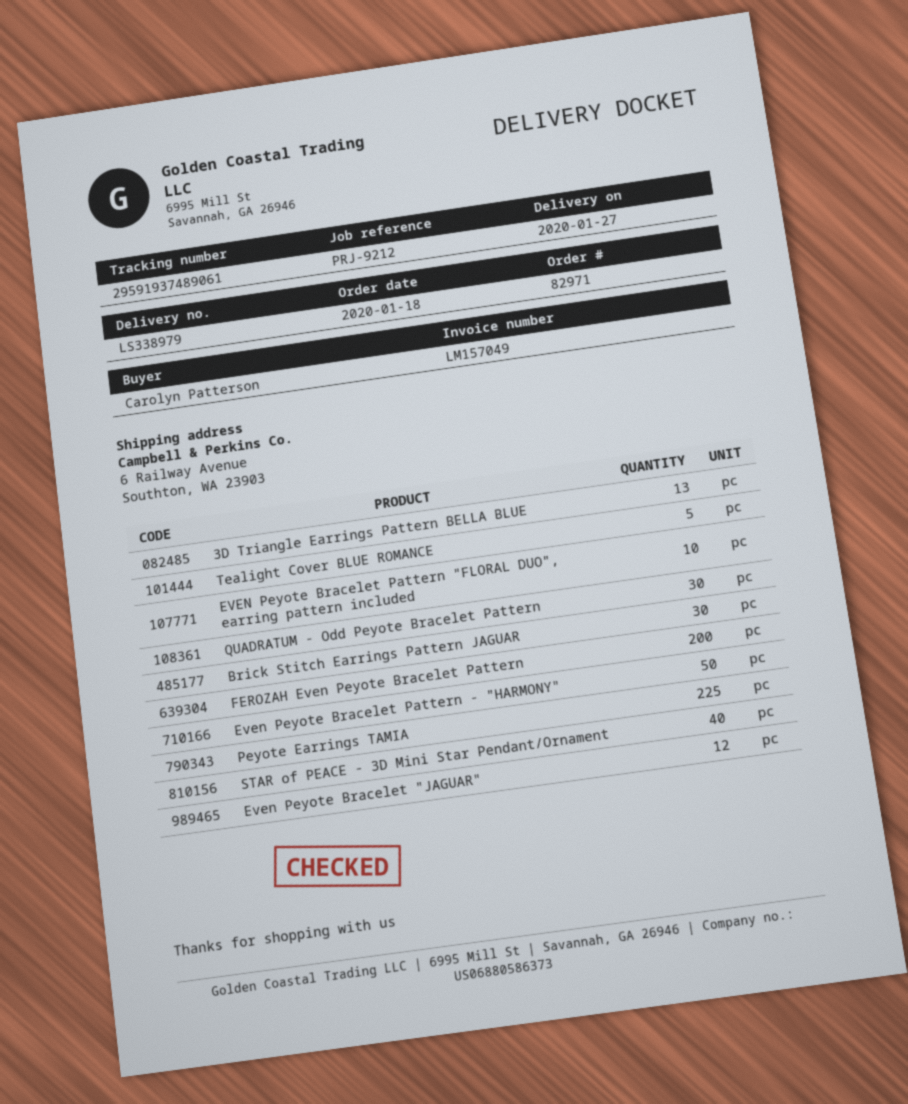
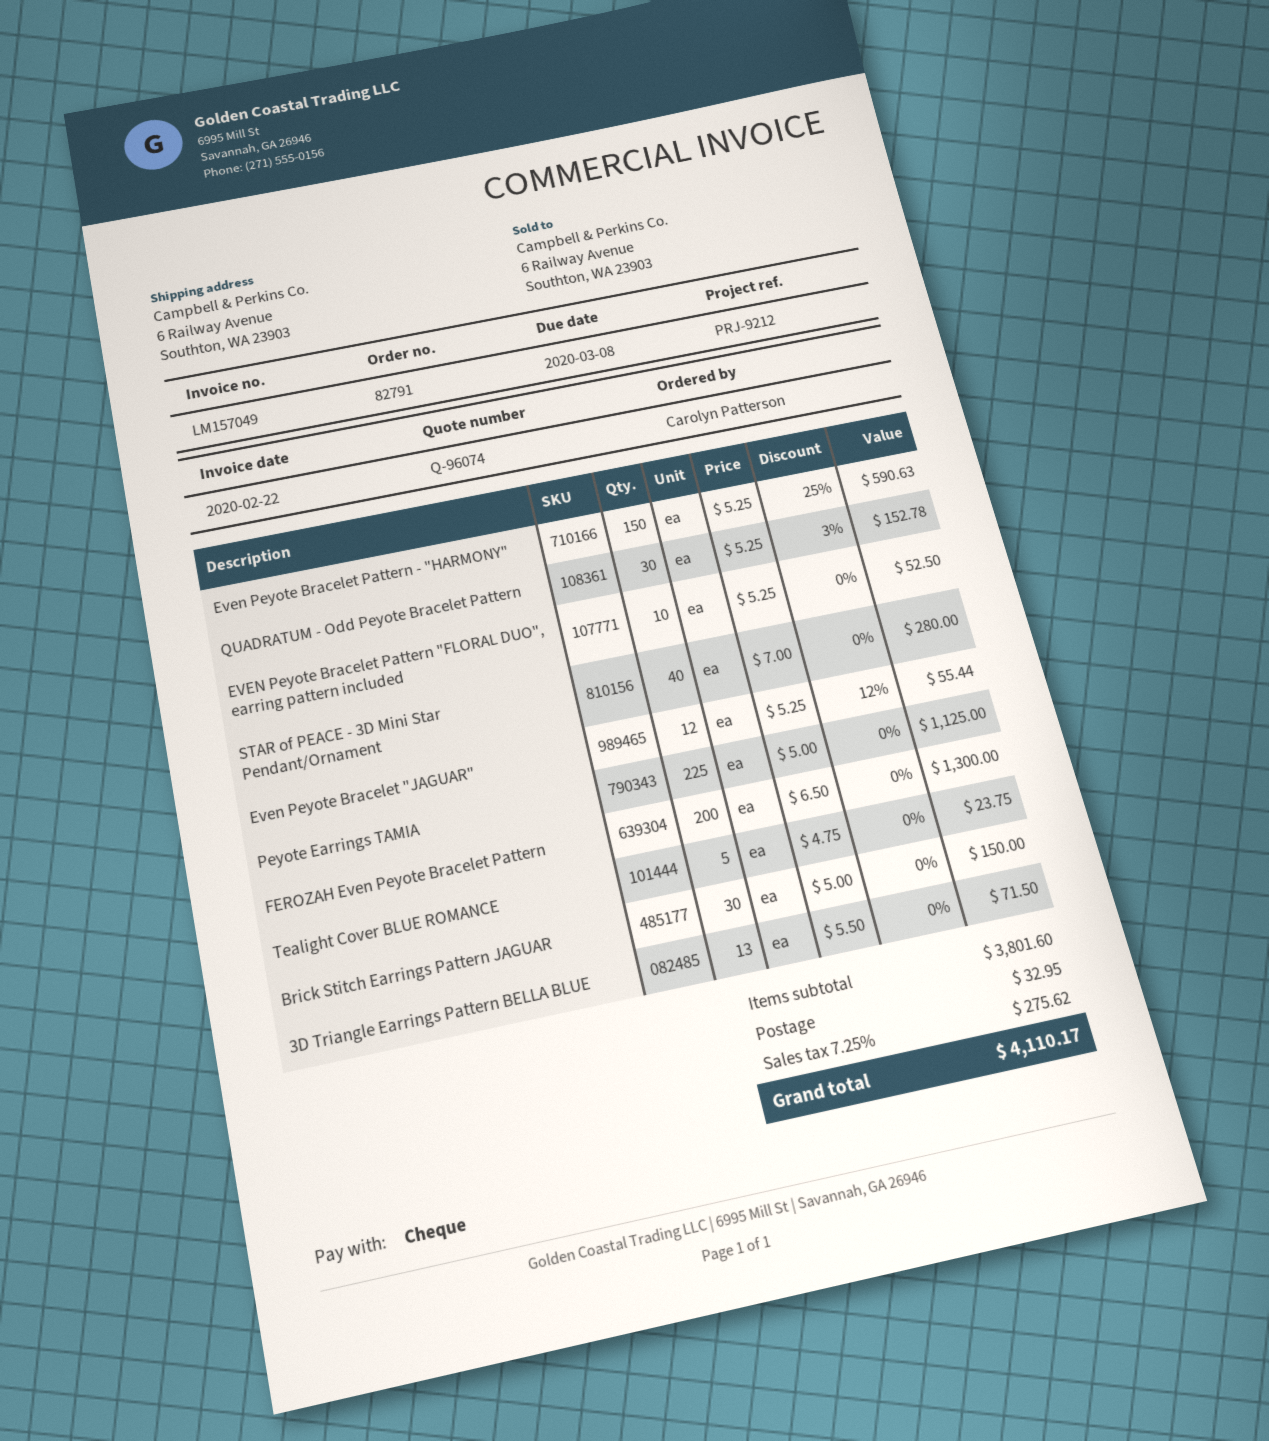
order number: 82971 -> 82791
Even Peyote Bracelet Pattern - "HARMONY": 50 -> 150

